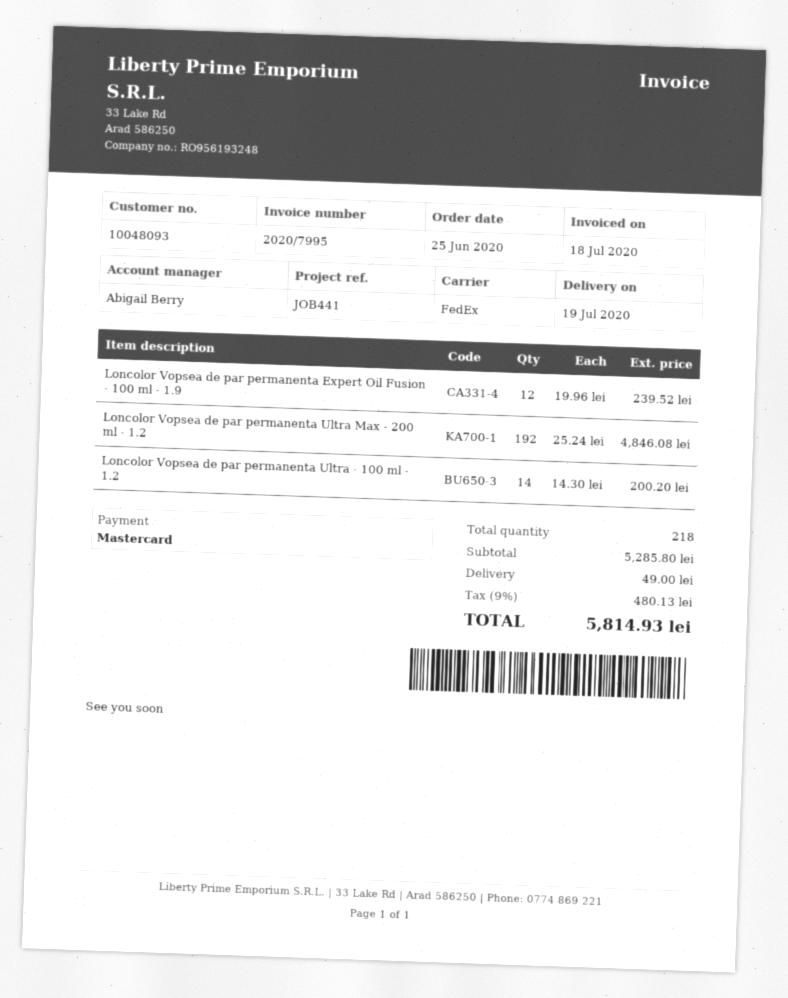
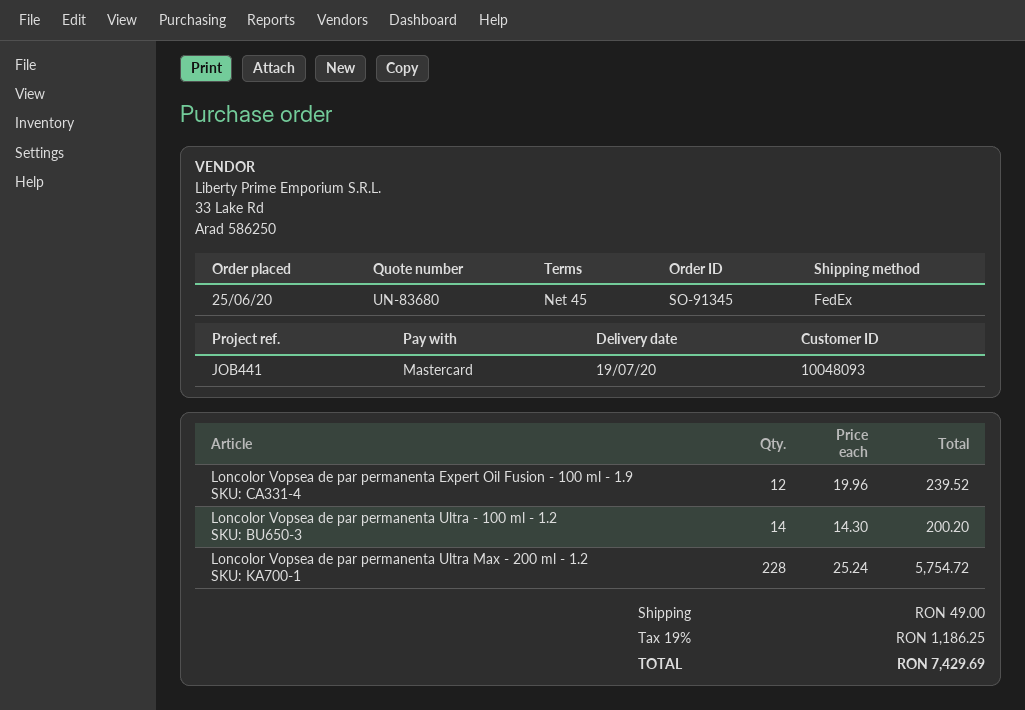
Loncolor Vopsea de par permanenta Ultra Max - 200 ml - 1.2: 192 x 25.24 = 4846.08 -> 228 x 25.24 = 5754.72
tax: 9% = 480.13 -> 19% = 1186.25
total: 5814.93 -> 7429.69

